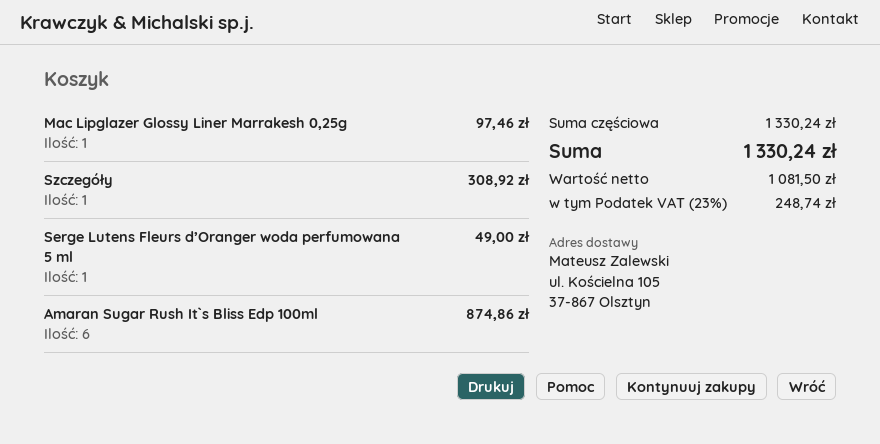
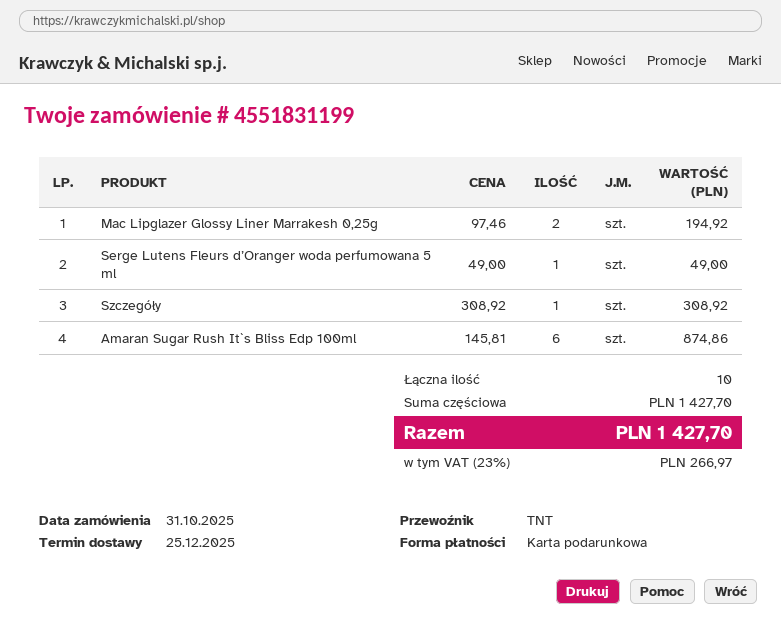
Mac Lipglazer Glossy Liner Marrakesh 0,25g: 1 for 97.46 -> 2 for 194.92
subtotal: 1330.24 -> 1427.70
tax: 23% = 248.74 -> 23% = 266.97
total: 1330.24 -> 1427.70

